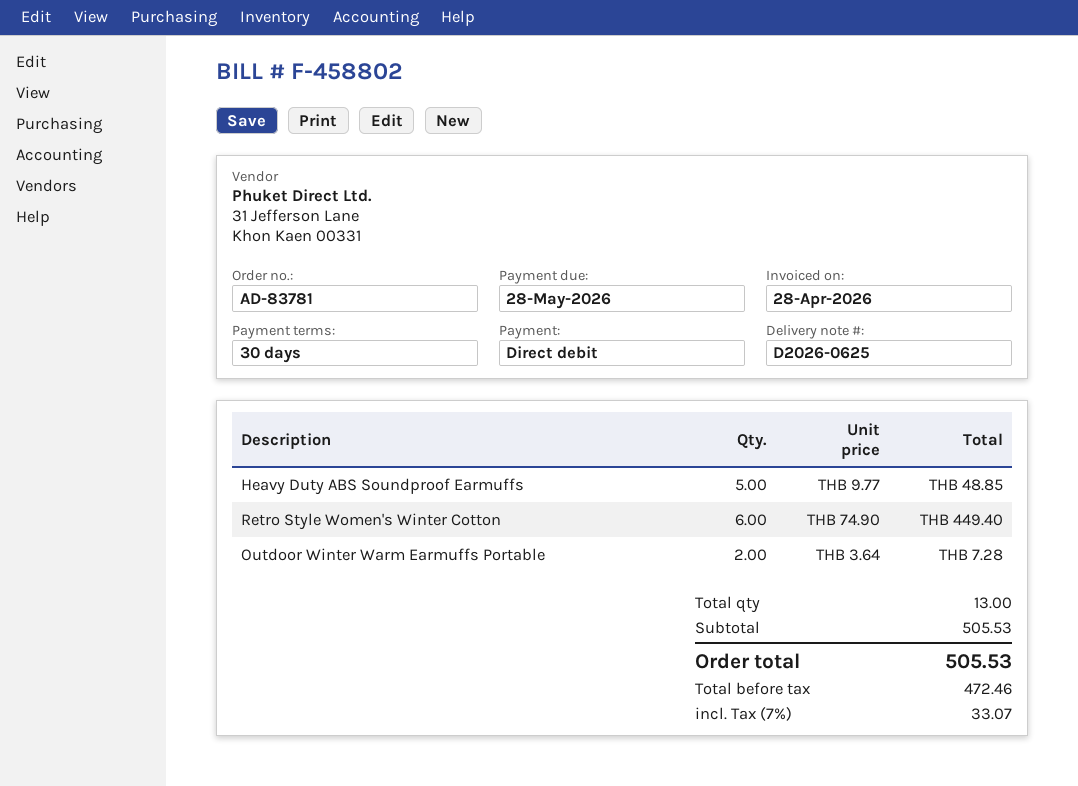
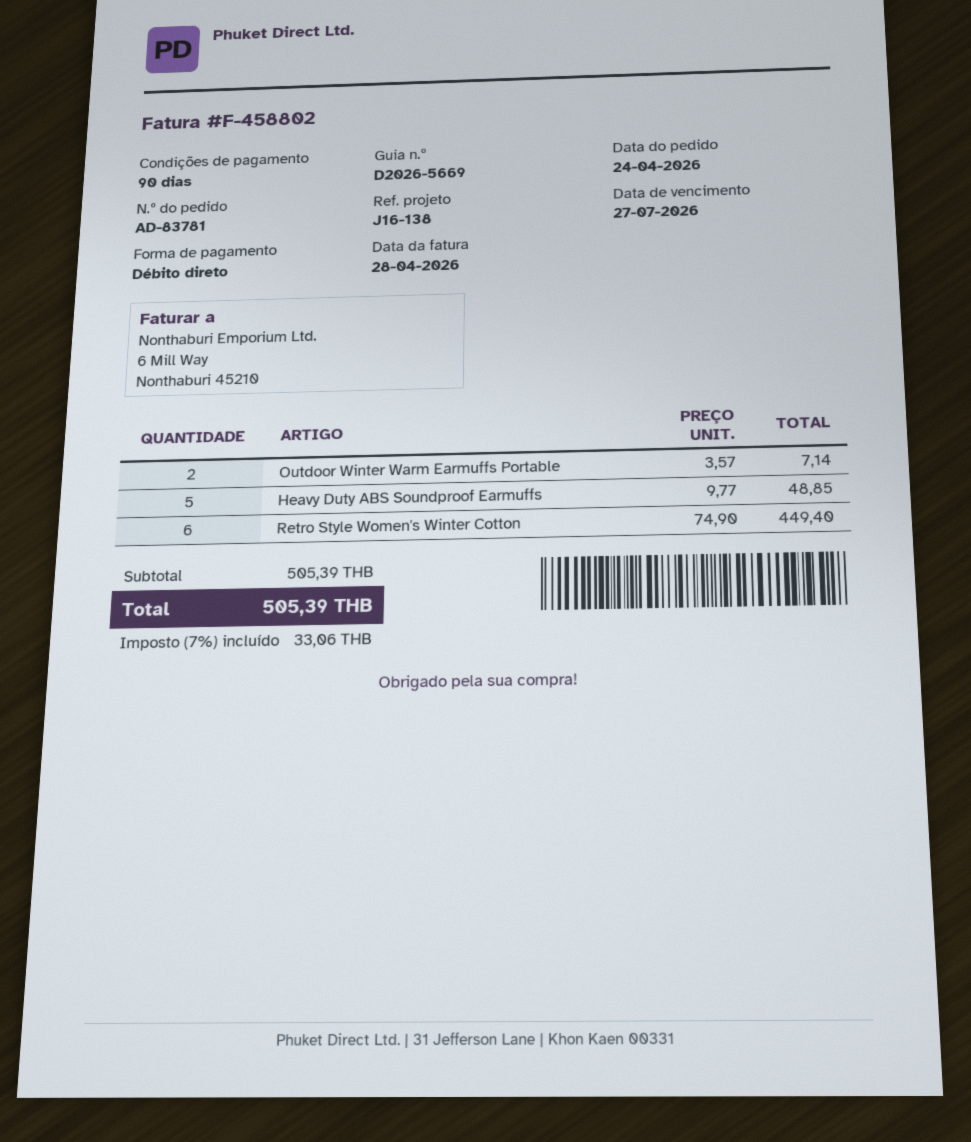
delivery note number: D2026-0625 -> D2026-5669
payment terms: 30 days -> 90 days
due date: 2026-05-28 -> 2026-07-27
Outdoor Winter Warm Earmuffs Portable: 2 x 3.64 = 7.28 -> 2 x 3.57 = 7.14
subtotal: 505.53 -> 505.39
tax: 7% = 33.07 -> 7% = 33.06
total: 505.53 -> 505.39

